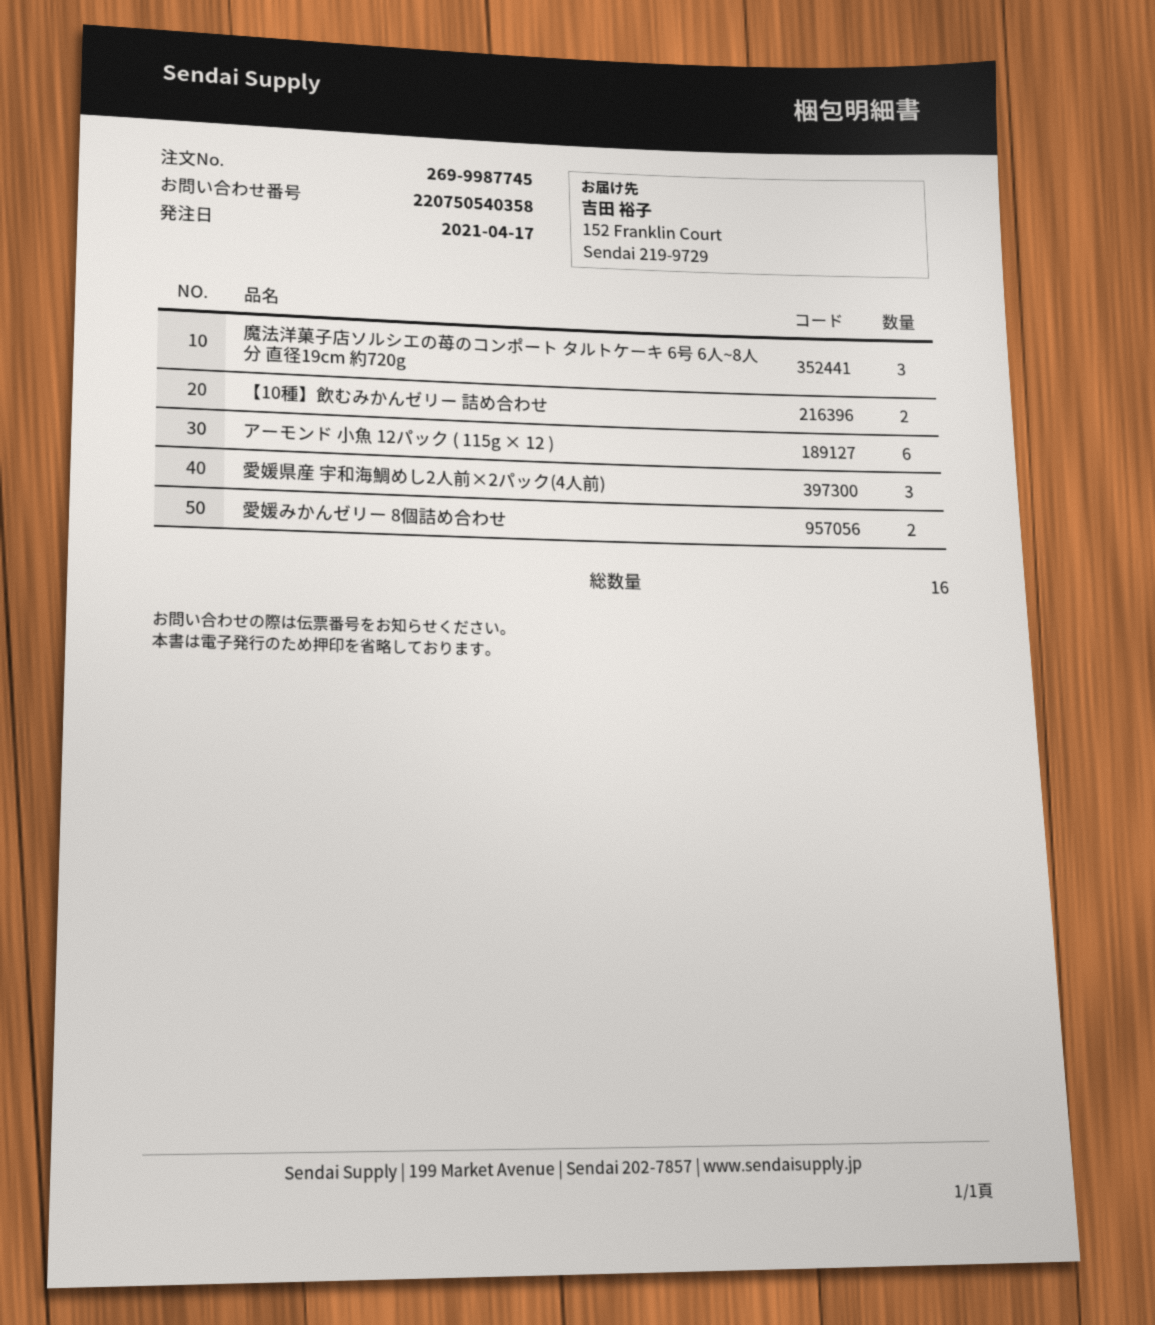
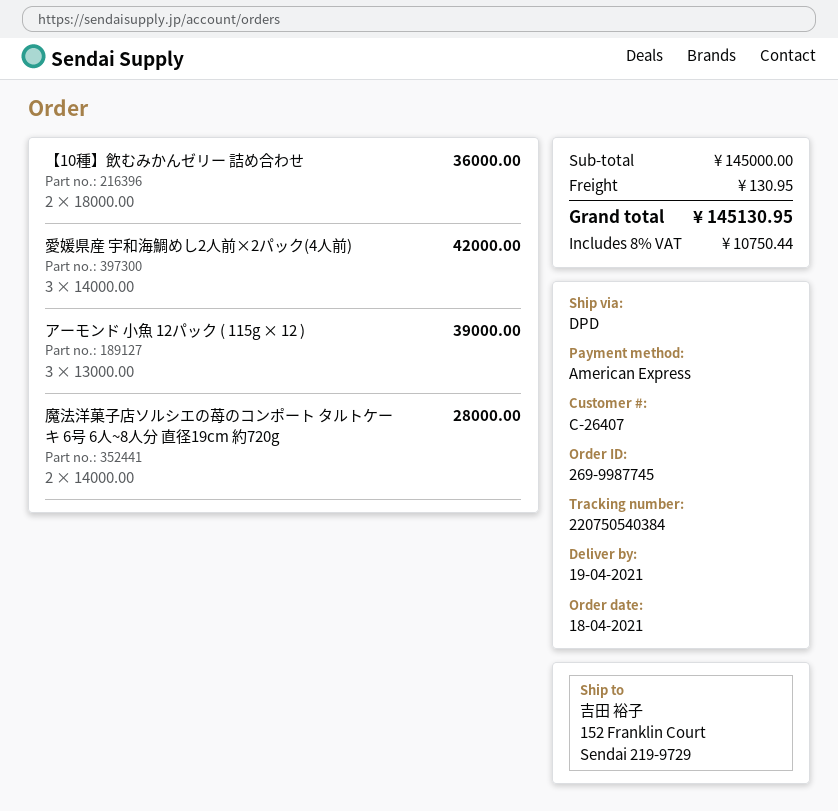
order date: 2021-04-17 -> 2021-04-18
tracking number: 220750540358 -> 220750540384
魔法洋菓子店ソルシエの苺のコンポート タルトケーキ 6号 6人~8人分 直径19cm 約720g: 3 -> 2
アーモンド 小魚 12パック ( 115g × 12 ): 6 -> 3
愛媛みかんゼリー 8個詰め合わせ: 2 -> none

